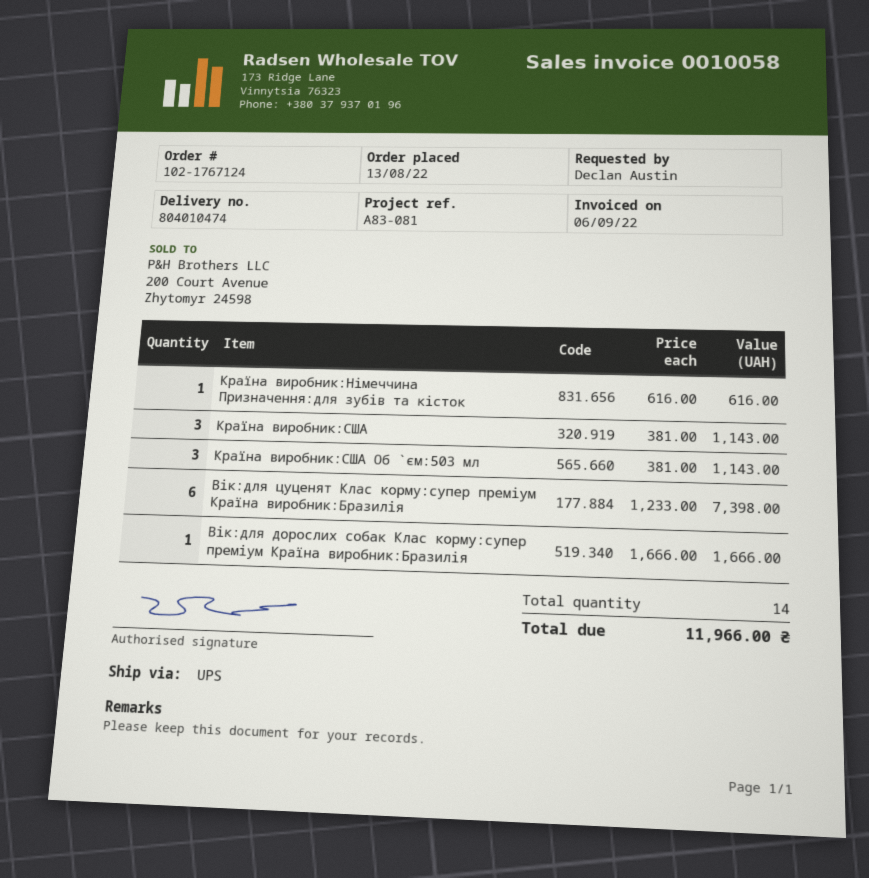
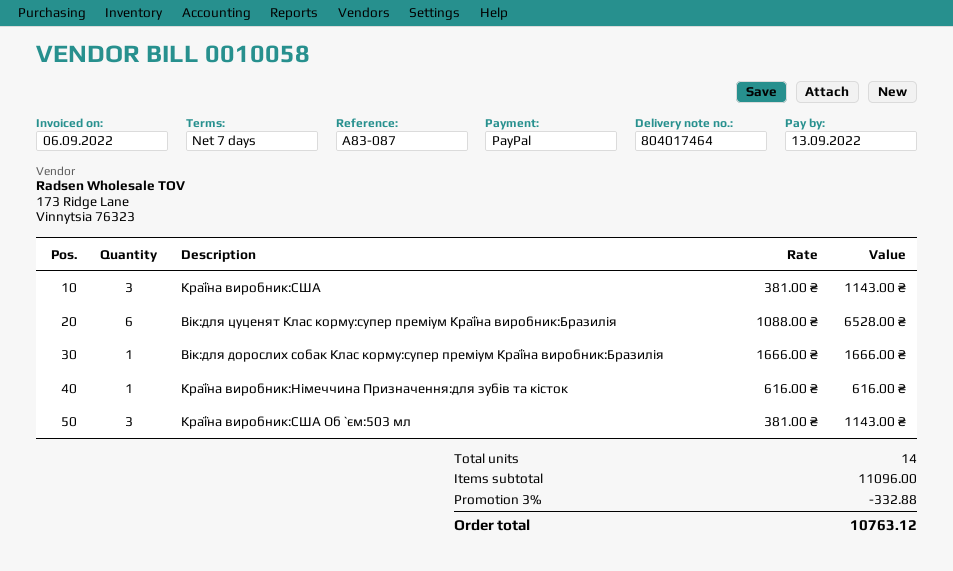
delivery note number: 804010474 -> 804017464
reference: A83-081 -> A83-087
Вік:для цуценят Клас корму:супер преміум Країна виробник:Бразилія: 6 x 1233.00 = 7398.00 -> 6 x 1088.00 = 6528.00
discount: none -> 3% = 332.88
total: 11966.00 -> 10763.12

